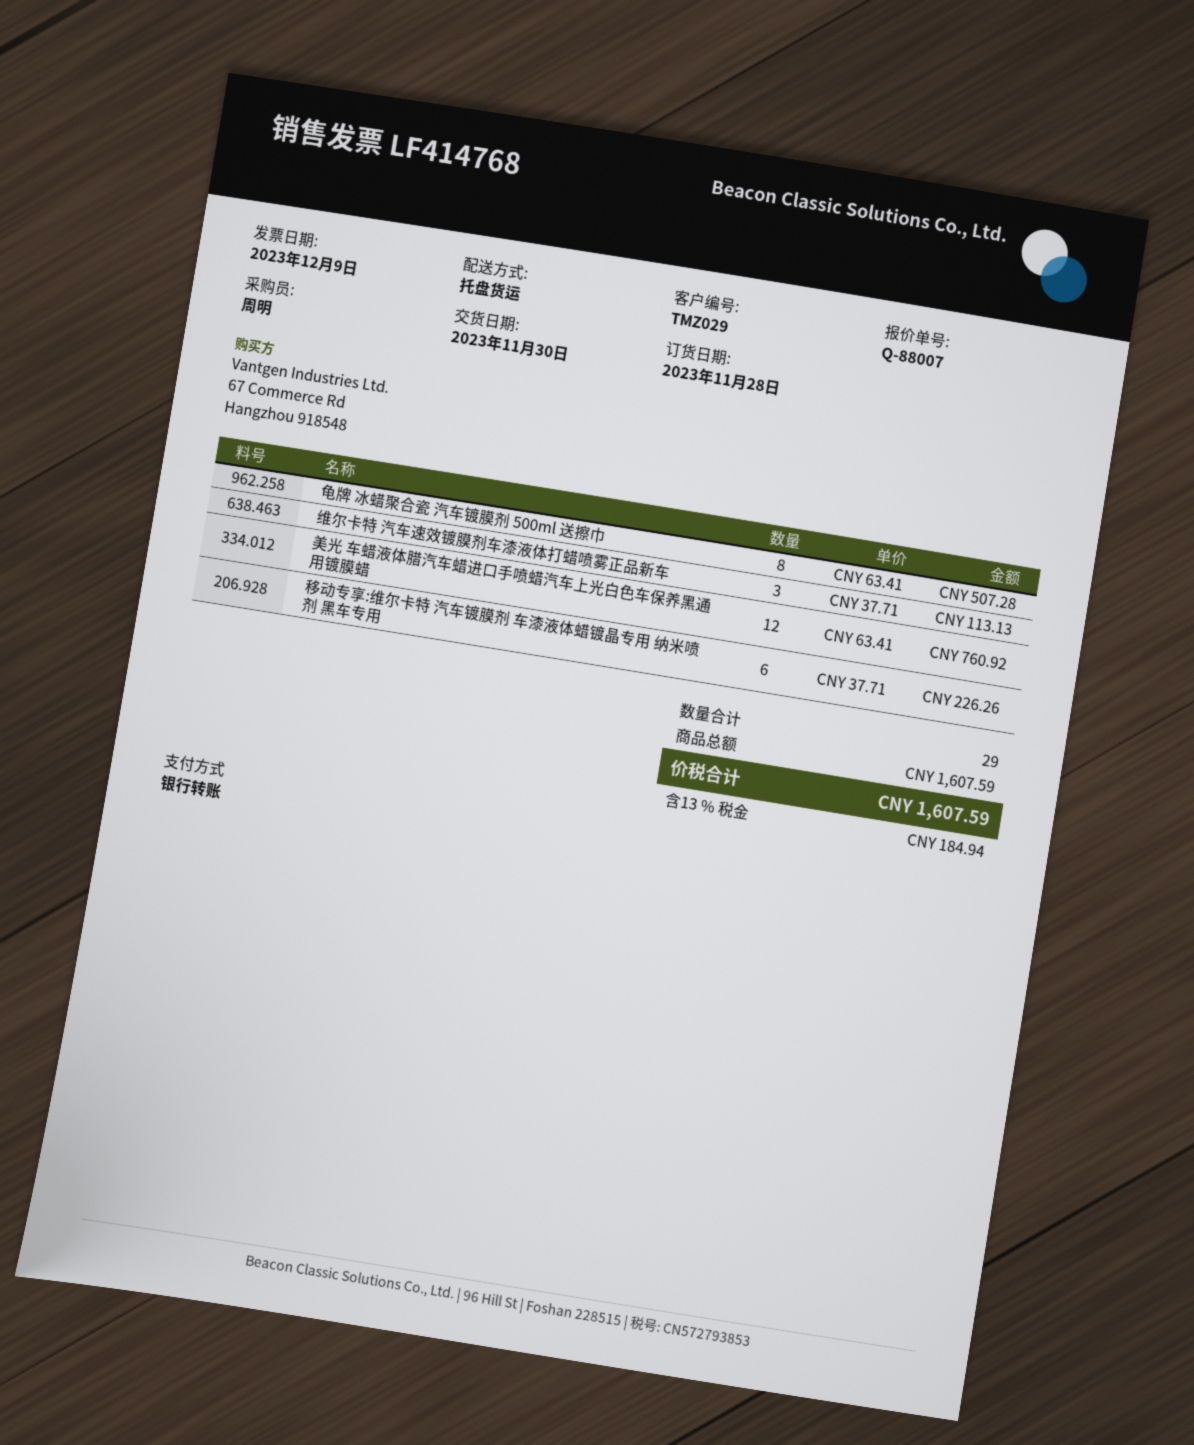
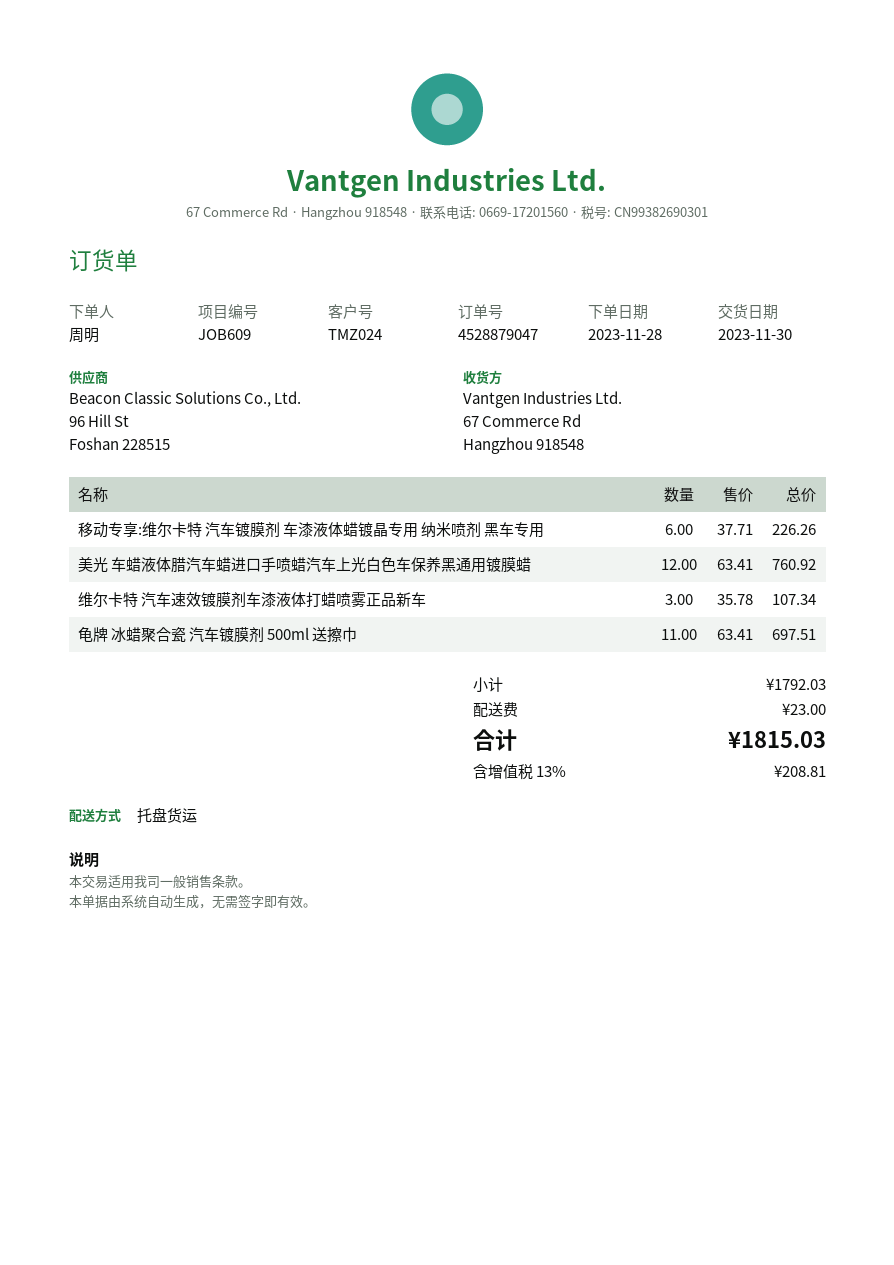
customer number: TMZ029 -> TMZ024
龟牌 冰蜡聚合瓷 汽车镀膜剂 500ml 送擦巾: 8 x 63.41 = 507.28 -> 11 x 63.41 = 697.51
维尔卡特 汽车速效镀膜剂车漆液体打蜡喷雾正品新车: 3 x 37.71 = 113.13 -> 3 x 35.78 = 107.34
subtotal: 1607.59 -> 1792.03
shipping: none -> 23.00
tax: 13% = 184.94 -> 13% = 208.81
total: 1607.59 -> 1815.03

